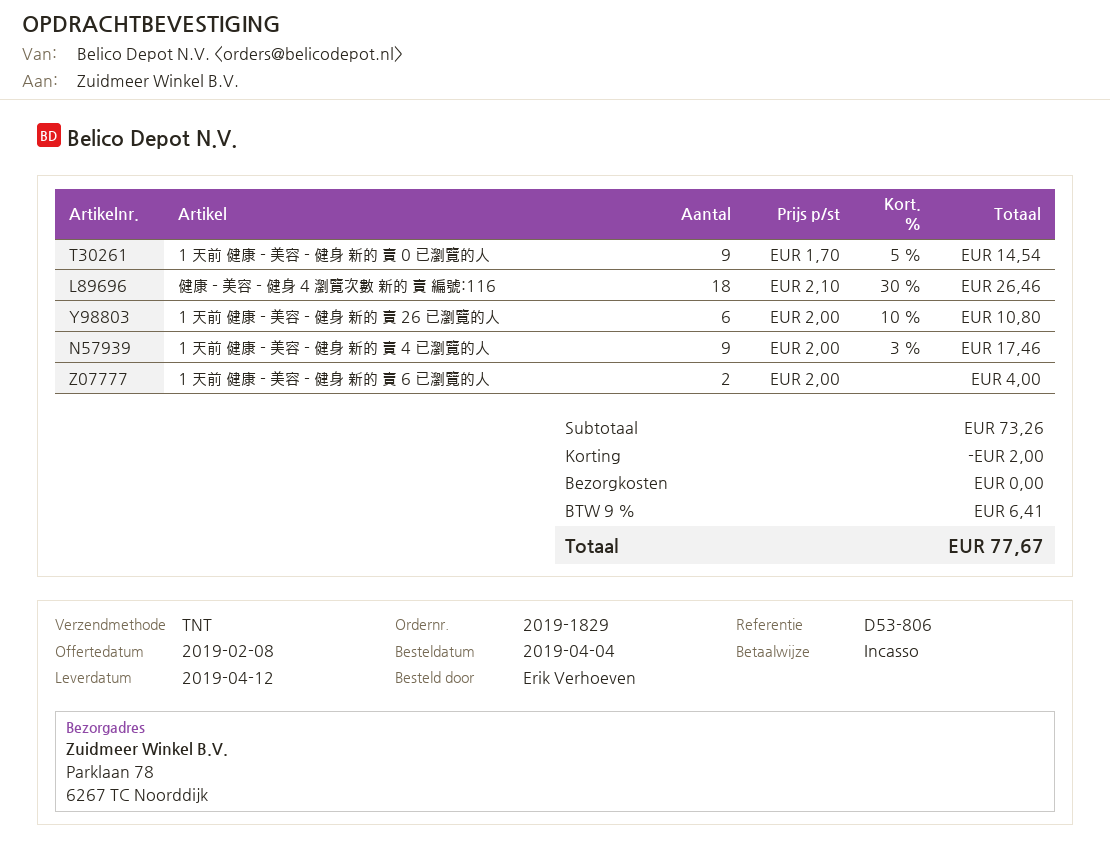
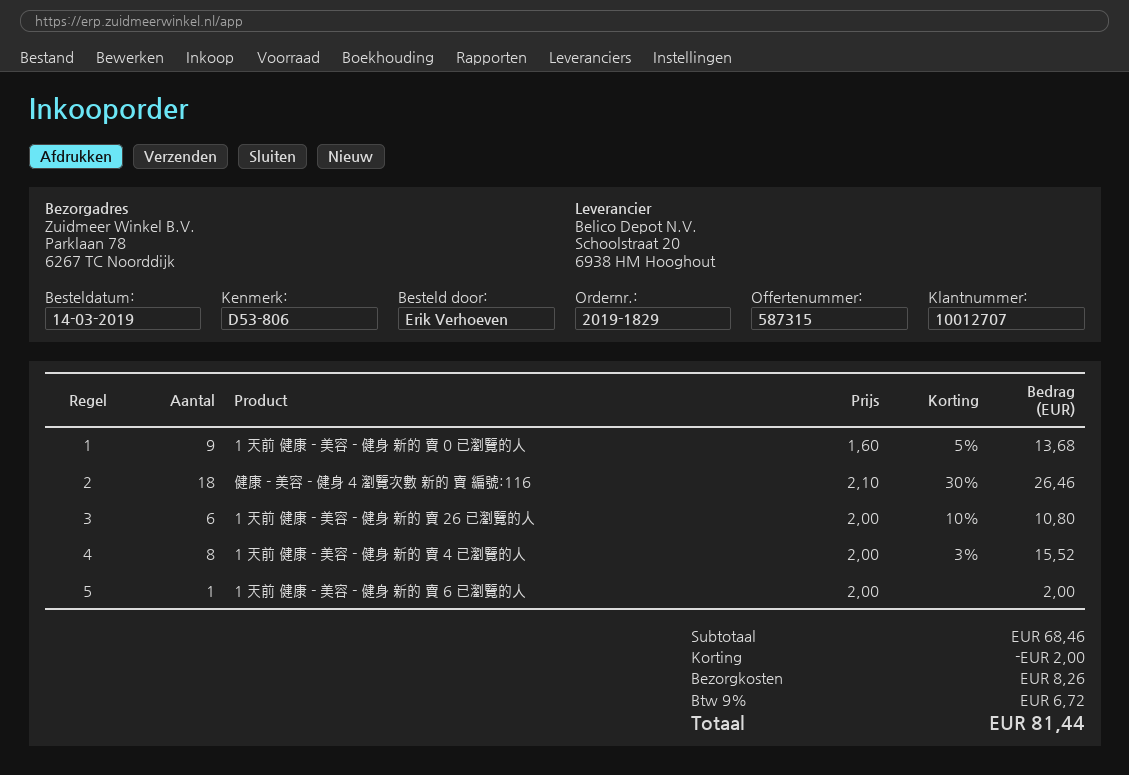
order date: 2019-04-04 -> 2019-03-14
1 天前 健康 - 美容 - 健身 新的 賣 0 已瀏覽的人: 9 x 1.70 - 5% = 14.54 -> 9 x 1.60 - 5% = 13.68
1 天前 健康 - 美容 - 健身 新的 賣 4 已瀏覽的人: 9 x 2.00 - 3% = 17.46 -> 8 x 2.00 - 3% = 15.52
1 天前 健康 - 美容 - 健身 新的 賣 6 已瀏覽的人: 2 x 2.00 = 4.00 -> 1 x 2.00 = 2.00
subtotal: 73.26 -> 68.46
shipping: 0.00 -> 8.26
tax: 9% = 6.41 -> 9% = 6.72
total: 77.67 -> 81.44

